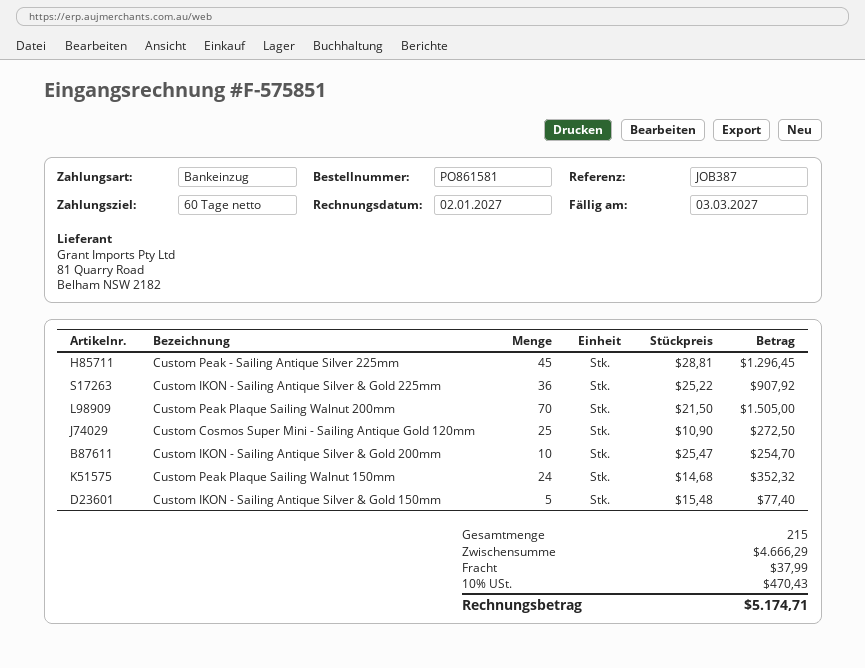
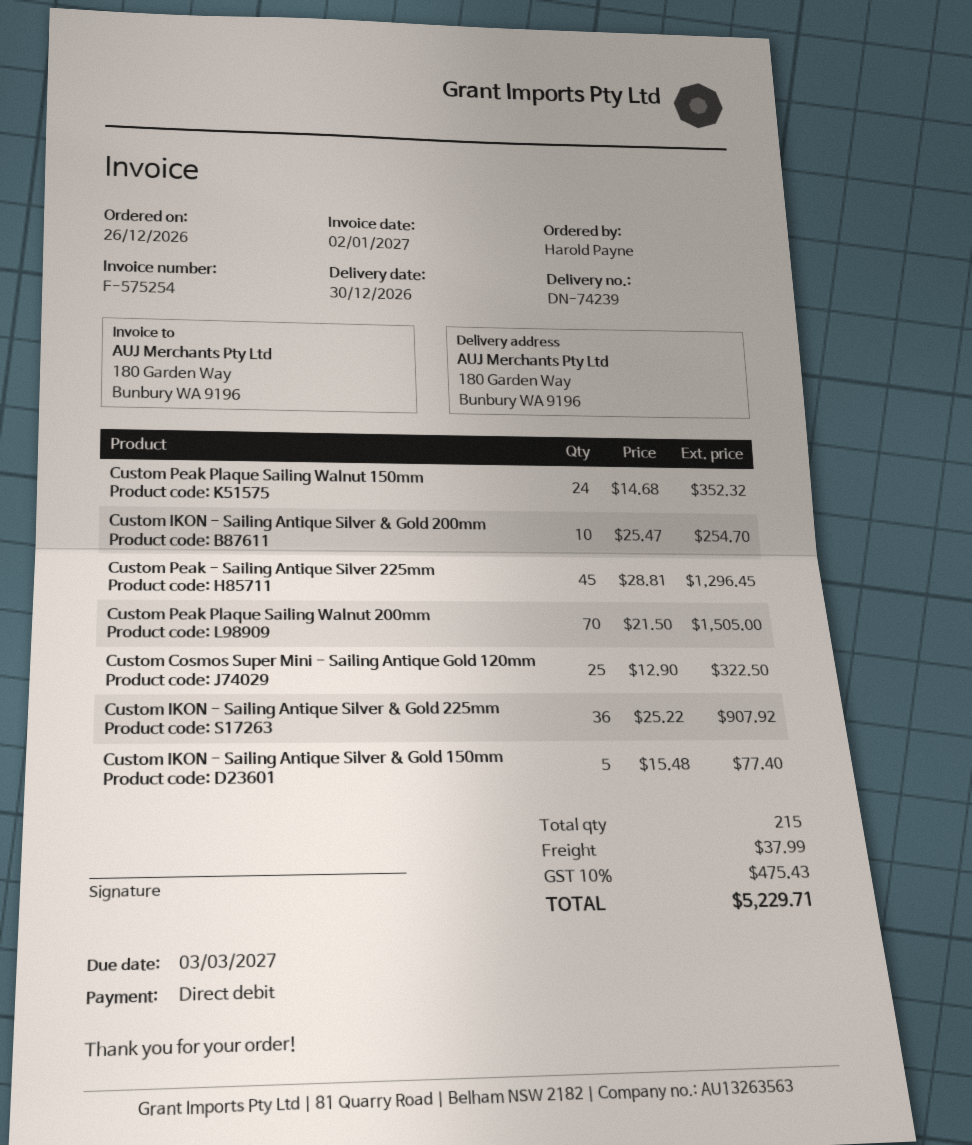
invoice number: F-575851 -> F-575254
Custom Cosmos Super Mini - Sailing Antique Gold 120mm: 25 x 10.90 = 272.50 -> 25 x 12.90 = 322.50
tax: 10% = 470.43 -> 10% = 475.43
total: 5174.71 -> 5229.71

